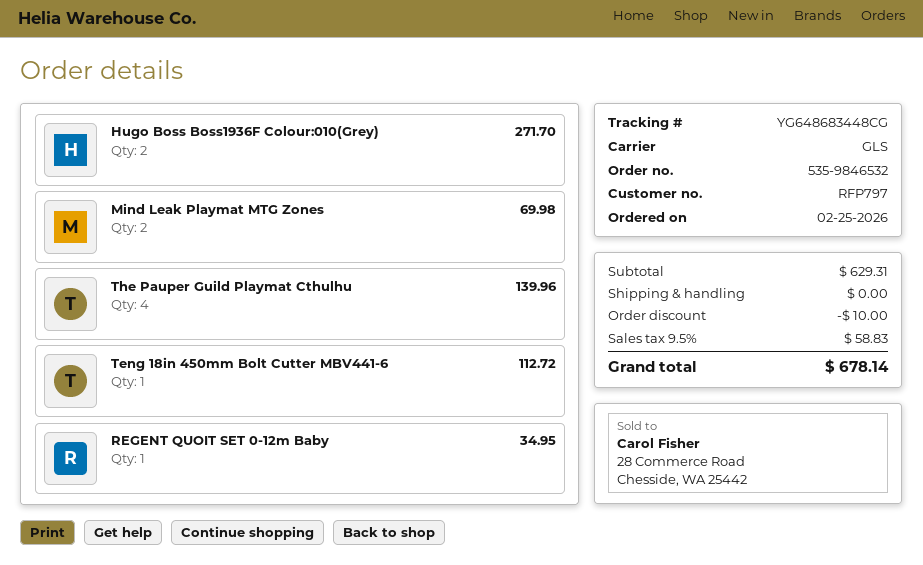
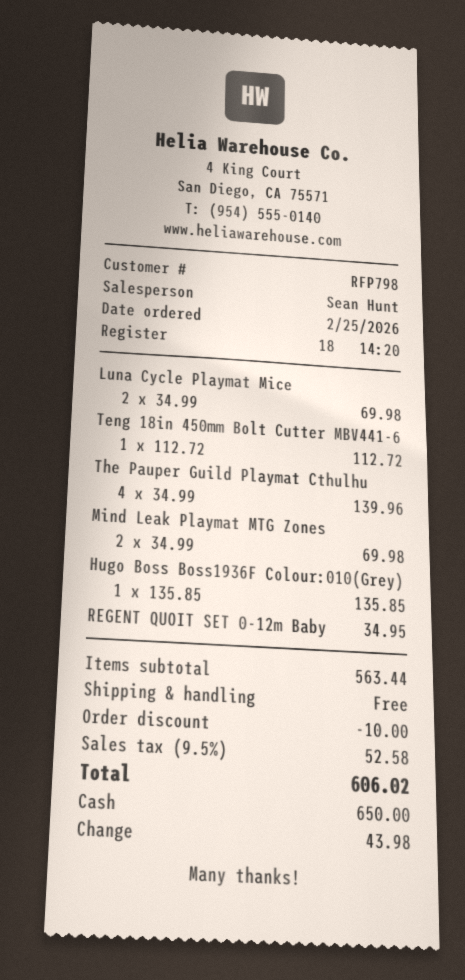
customer number: RFP797 -> RFP798
Hugo Boss Boss1936F Colour:010(Grey): 2 for 271.70 -> 1 for 135.85
Luna Cycle Playmat Mice: none -> 2 for 69.98
subtotal: 629.31 -> 563.44
tax: 9.5% = 58.83 -> 9.5% = 52.58
total: 678.14 -> 606.02

